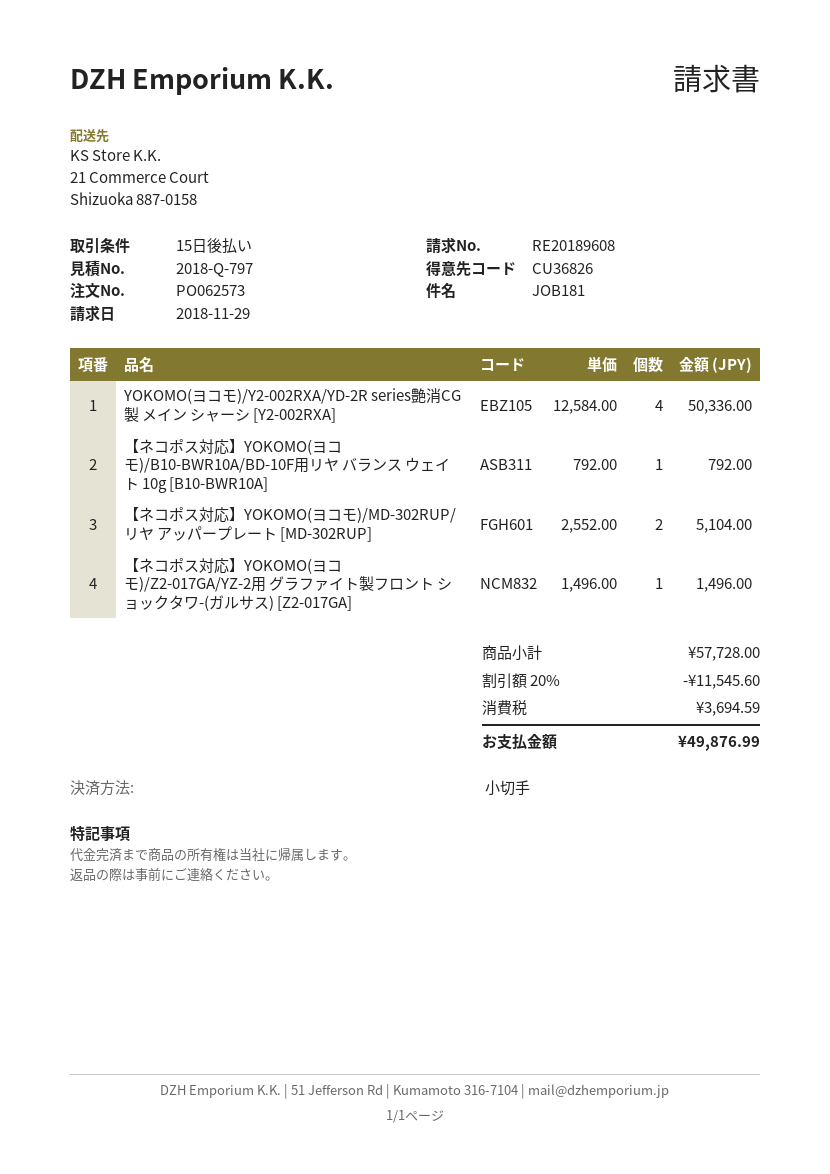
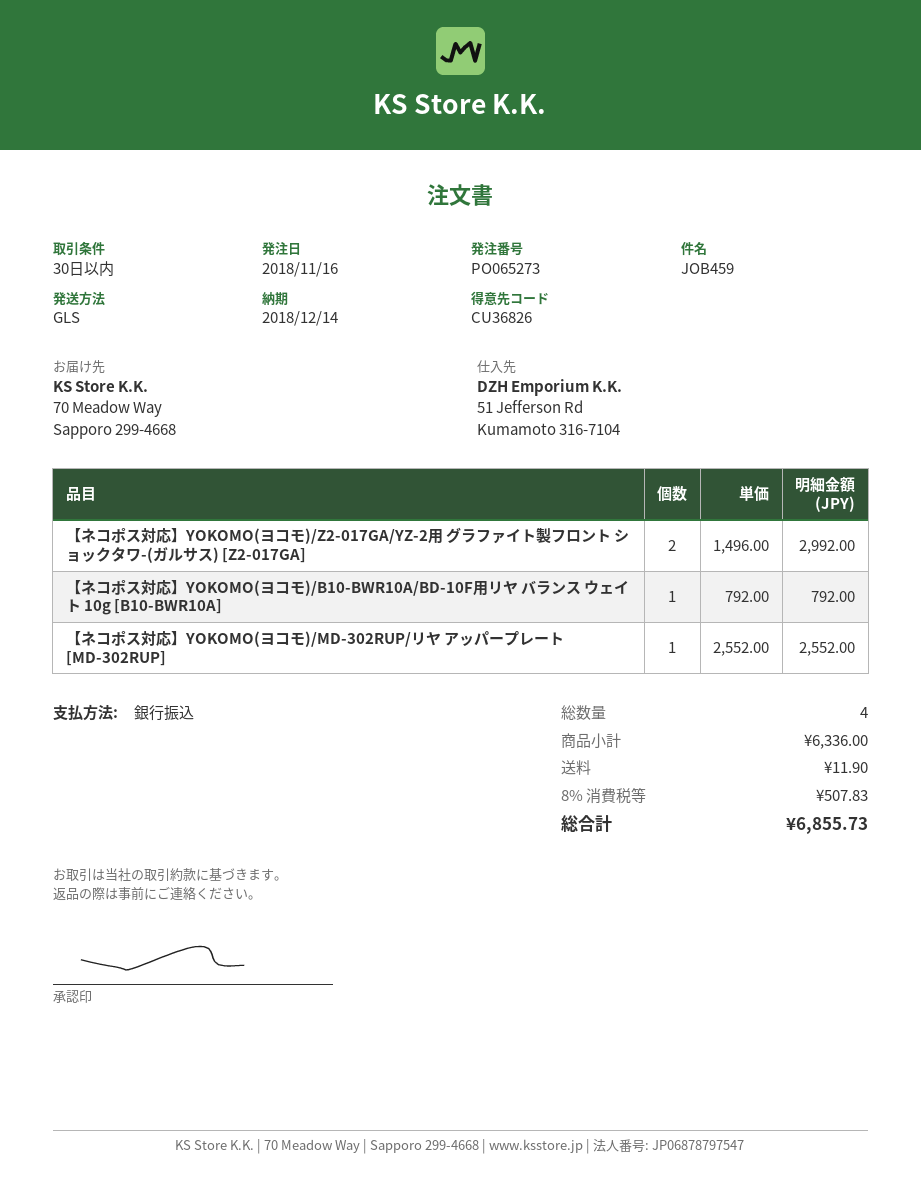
order number: PO062573 -> PO065273
payment terms: 15 days -> 30 days
reference: JOB181 -> JOB459
payment method: cheque -> bank transfer
ship to: 21 Commerce Court, Shizuoka 887-0158 -> 70 Meadow Way, Sapporo 299-4668
YOKOMO(ヨコモ)/Y2-002RXA/YD-2R series艶消CG製 メイン シャーシ [Y2-002RXA]: 4 x 12584.00 = 50336.00 -> none
【ネコポス対応】YOKOMO(ヨコモ)/MD-302RUP/リヤ アッパープレート [MD-302RUP]: 2 x 2552.00 = 5104.00 -> 1 x 2552.00 = 2552.00
【ネコポス対応】YOKOMO(ヨコモ)/Z2-017GA/YZ-2用 グラファイト製フロント ショックタワ-(ガルサス) [Z2-017GA]: 1 x 1496.00 = 1496.00 -> 2 x 1496.00 = 2992.00
subtotal: 57728.00 -> 6336.00
discount: 20% = 11545.60 -> none
shipping: none -> 11.90
tax: 3694.59 -> 507.83
total: 49876.99 -> 6855.73

